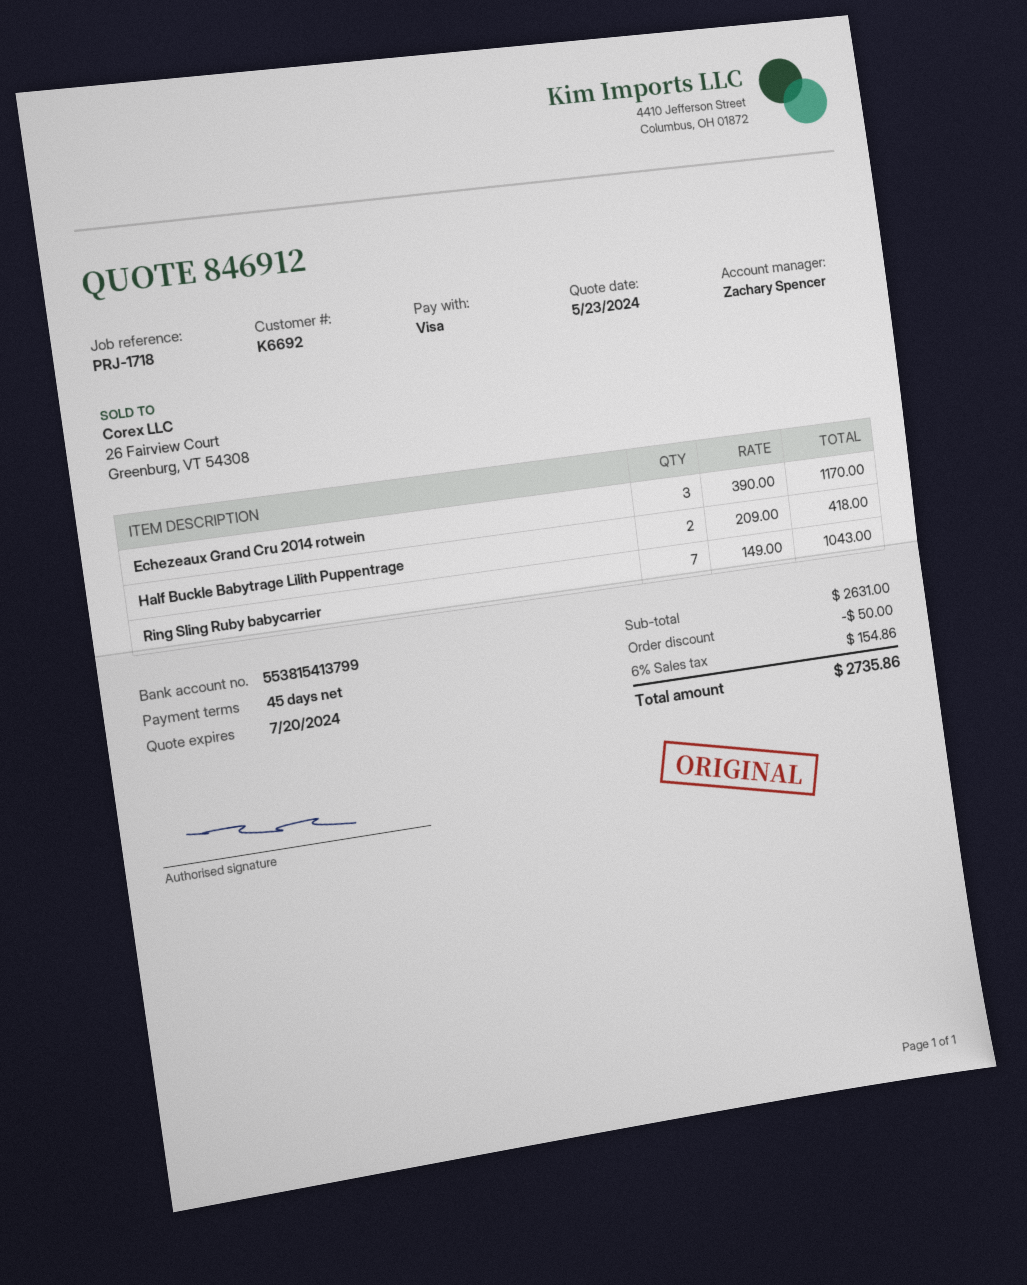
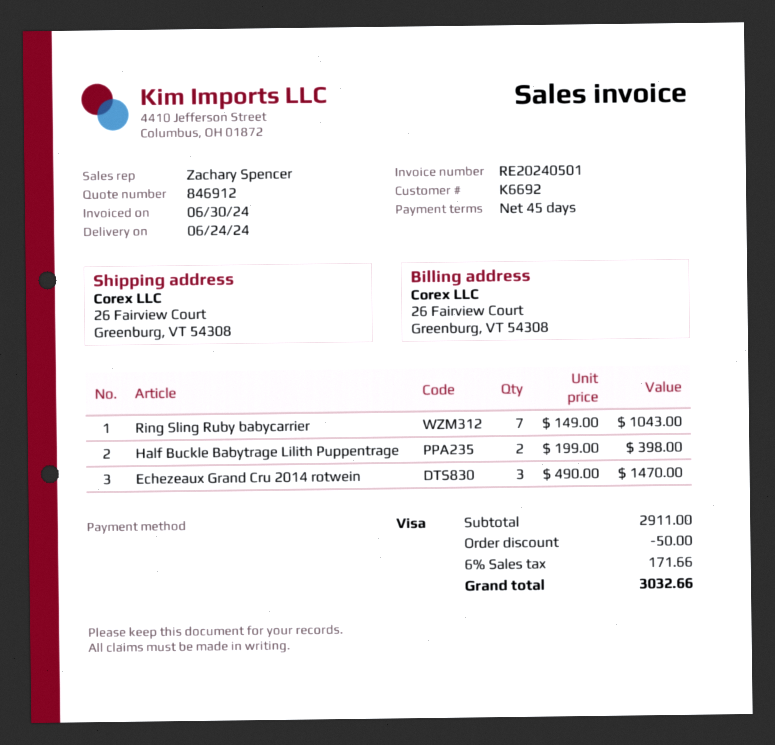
Echezeaux Grand Cru 2014 rotwein: 3 x 390.00 = 1170.00 -> 3 x 490.00 = 1470.00
Half Buckle Babytrage Lilith Puppentrage: 2 x 209.00 = 418.00 -> 2 x 199.00 = 398.00
subtotal: 2631.00 -> 2911.00
tax: 6% = 154.86 -> 6% = 171.66
total: 2735.86 -> 3032.66

